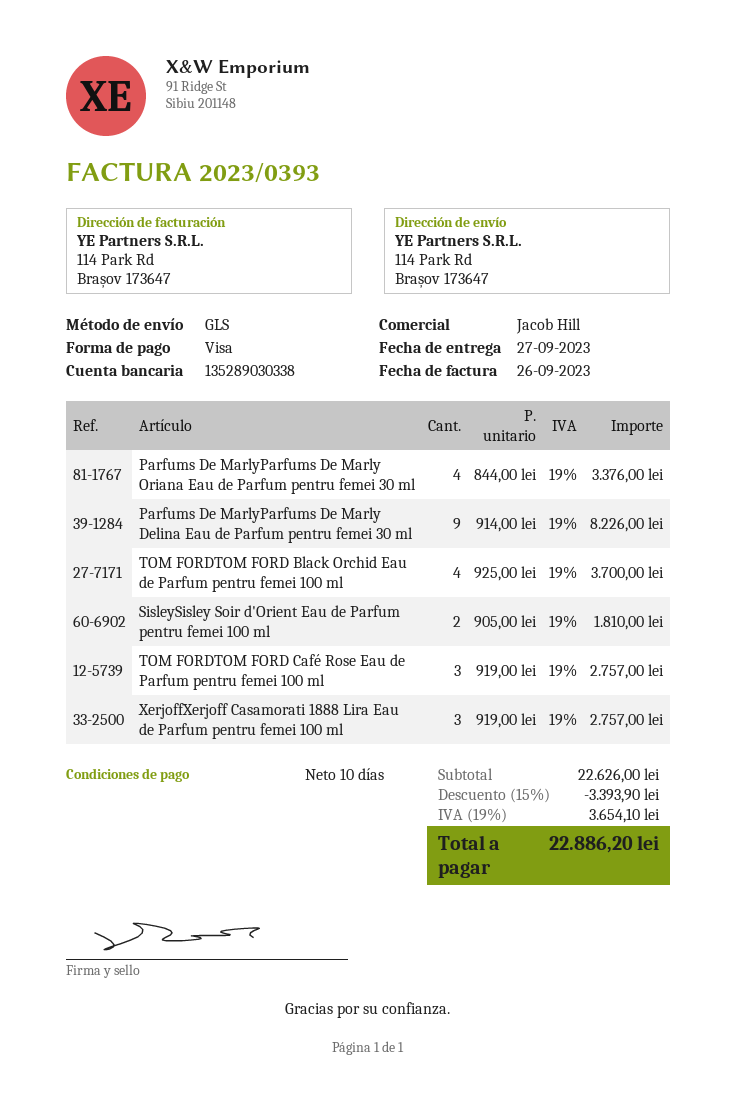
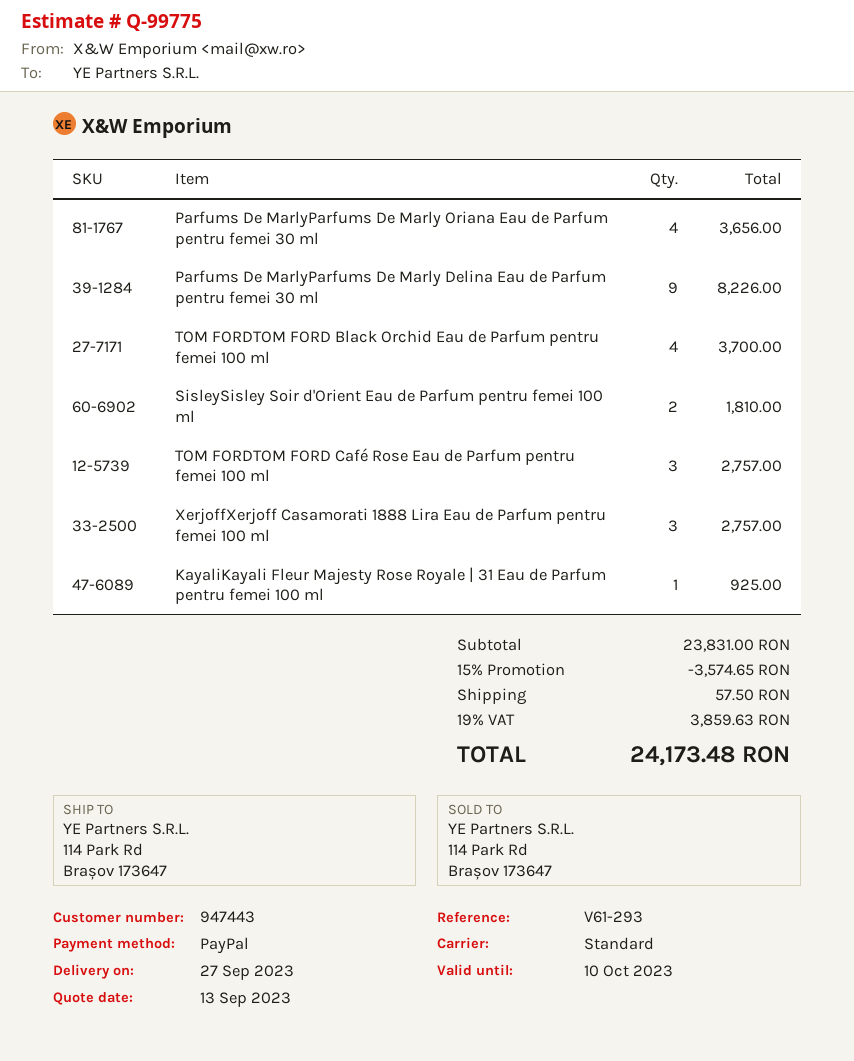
payment method: Visa -> PayPal
shipping method: GLS -> standard
Parfums De MarlyParfums De Marly Oriana Eau de Parfum pentru femei 30 ml: 4 for 3376.00 -> 4 for 3656.00
KayaliKayali Fleur Majesty Rose Royale | 31 Eau de Parfum pentru femei 100 ml: none -> 1 for 925.00
subtotal: 22626.00 -> 23831.00
discount: 15% = 3393.90 -> 15% = 3574.65
shipping: none -> 57.50
tax: 19% = 3654.10 -> 19% = 3859.63
total: 22886.20 -> 24173.48

